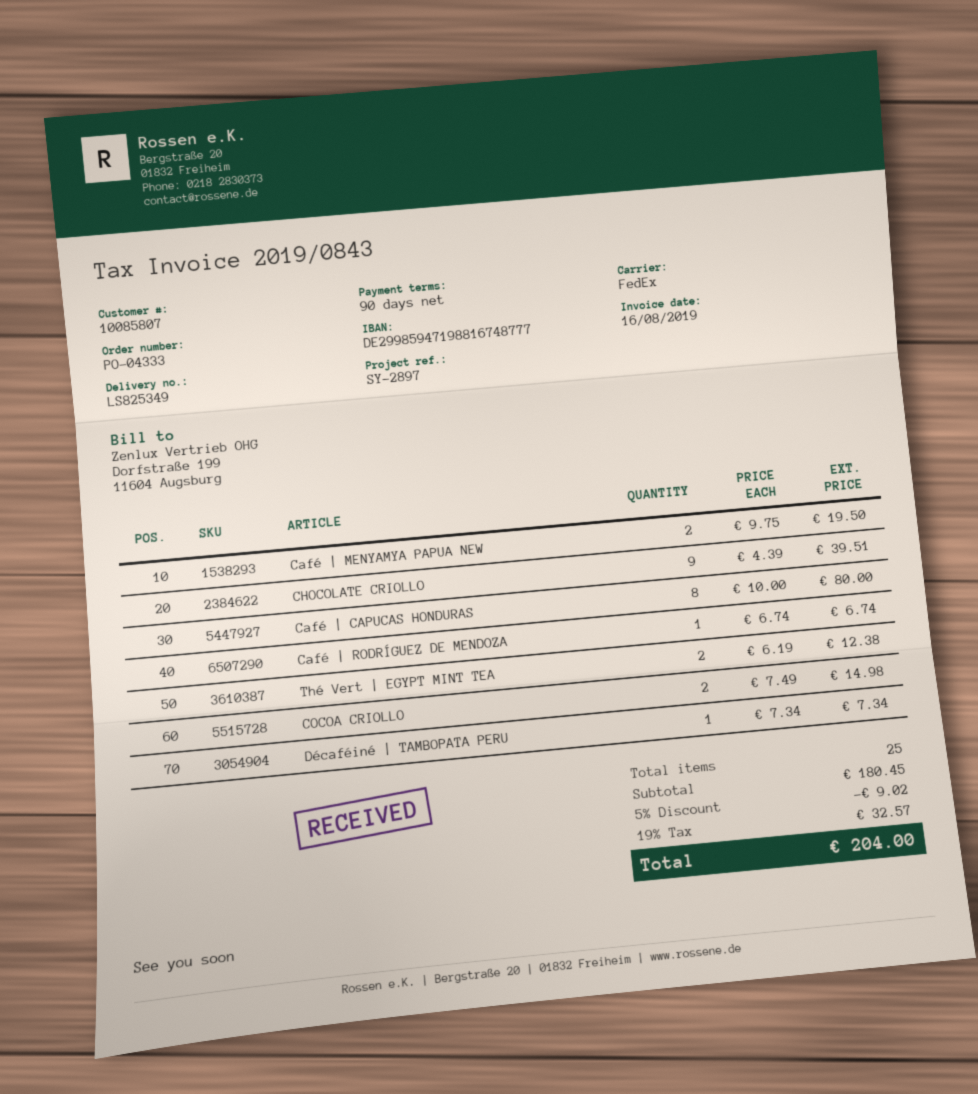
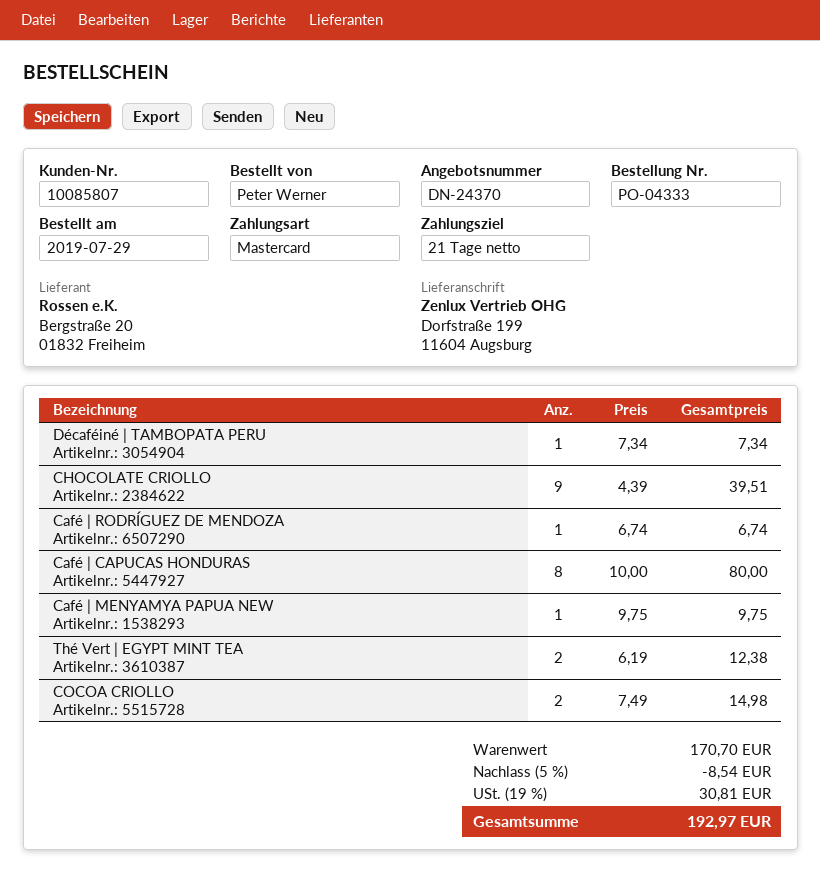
payment terms: 90 days -> 21 days
Café | MENYAMYA PAPUA NEW: 2 x 9.75 = 19.50 -> 1 x 9.75 = 9.75
subtotal: 180.45 -> 170.70
discount: 5% = 9.02 -> 5% = 8.54
tax: 19% = 32.57 -> 19% = 30.81
total: 204.00 -> 192.97

